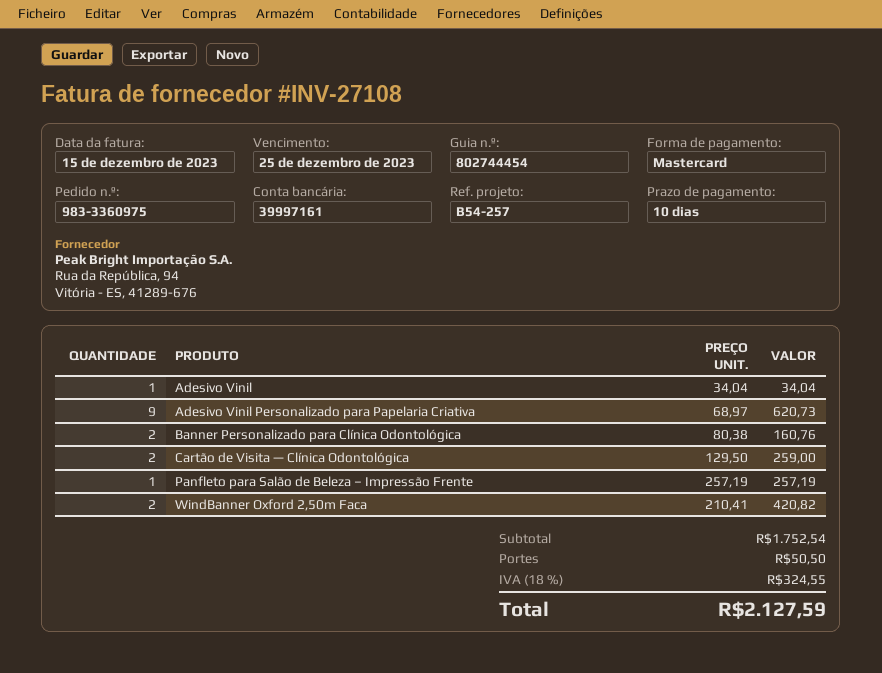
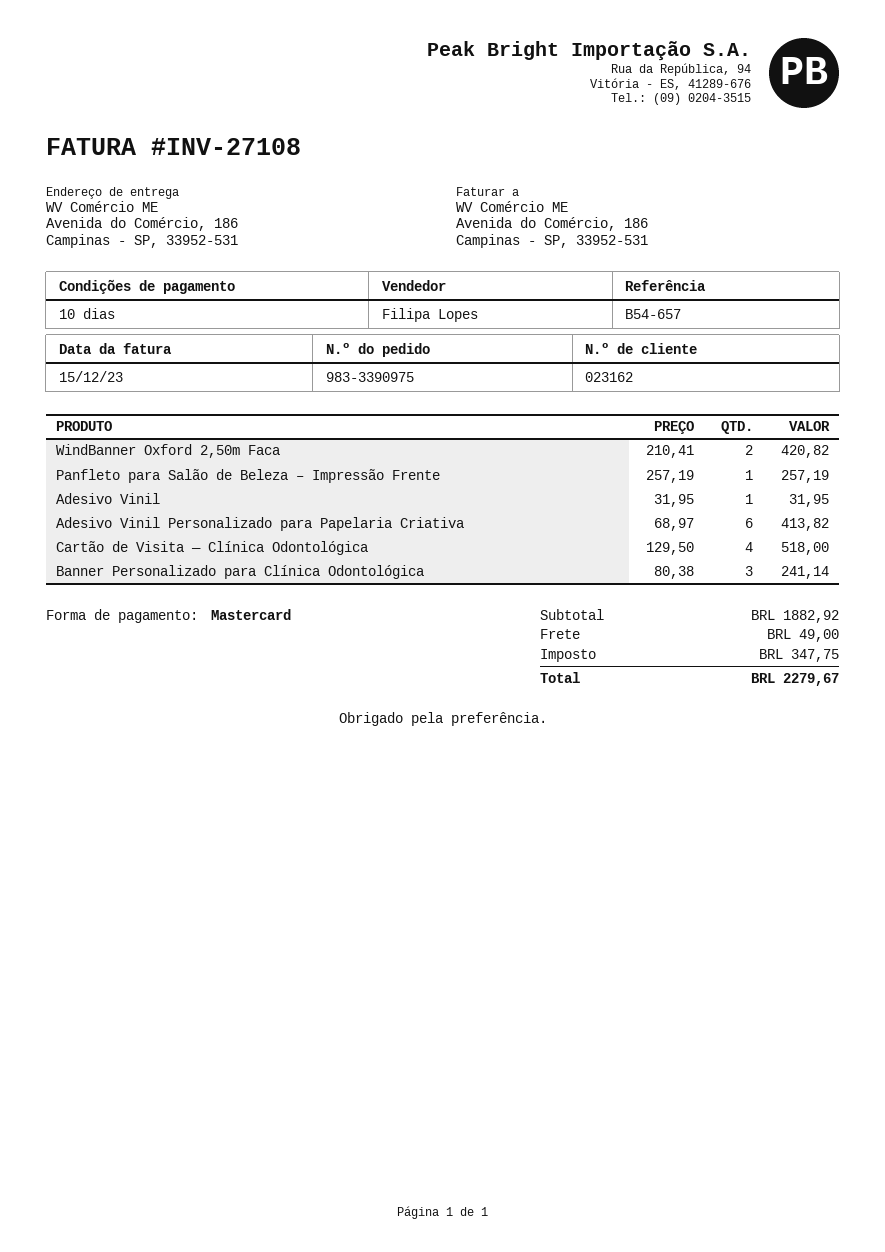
order number: 983-3360975 -> 983-3390975
reference: B54-257 -> B54-657
Adesivo Vinil: 1 x 34.04 = 34.04 -> 1 x 31.95 = 31.95
Adesivo Vinil Personalizado para Papelaria Criativa: 9 x 68.97 = 620.73 -> 6 x 68.97 = 413.82
Banner Personalizado para Clínica Odontológica: 2 x 80.38 = 160.76 -> 3 x 80.38 = 241.14
Cartão de Visita — Clínica Odontológica: 2 x 129.50 = 259.00 -> 4 x 129.50 = 518.00
subtotal: 1752.54 -> 1882.92
shipping: 50.50 -> 49.00
tax: 324.55 -> 347.75
total: 2127.59 -> 2279.67

